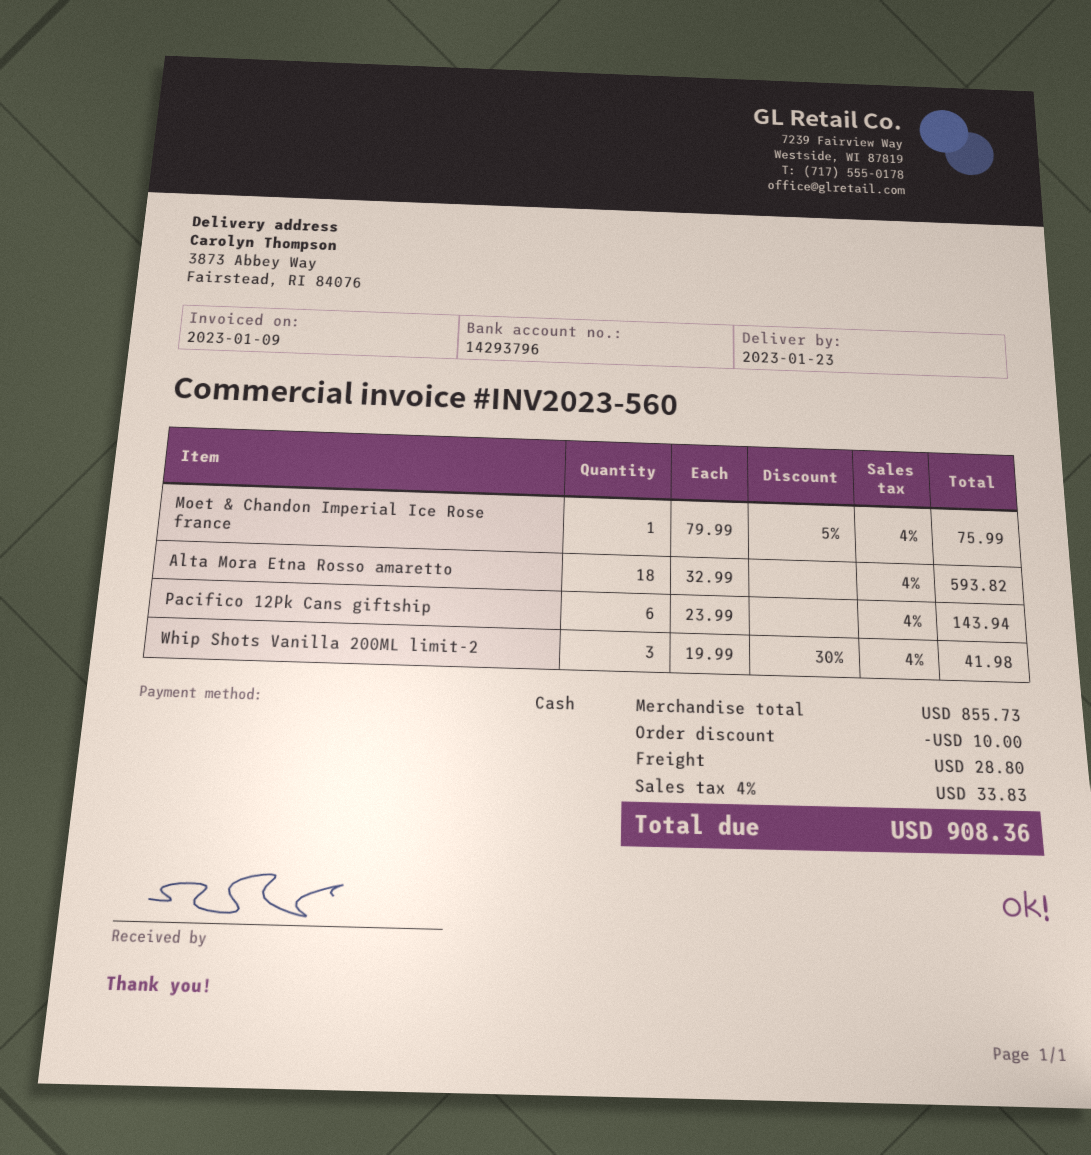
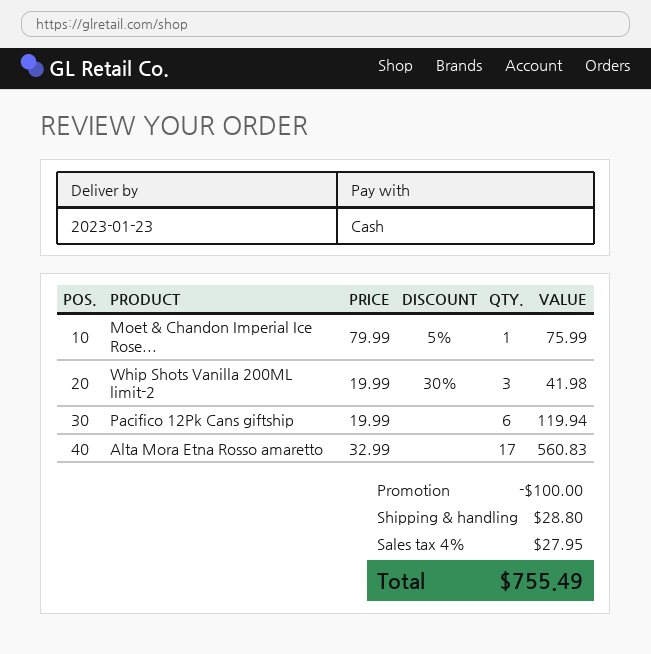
Alta Mora Etna Rosso amaretto: 18 x 32.99 = 593.82 -> 17 x 32.99 = 560.83
Pacifico 12Pk Cans giftship: 6 x 23.99 = 143.94 -> 6 x 19.99 = 119.94
discount: 10.00 -> 100.00
tax: 4% = 33.83 -> 4% = 27.95
total: 908.36 -> 755.49

